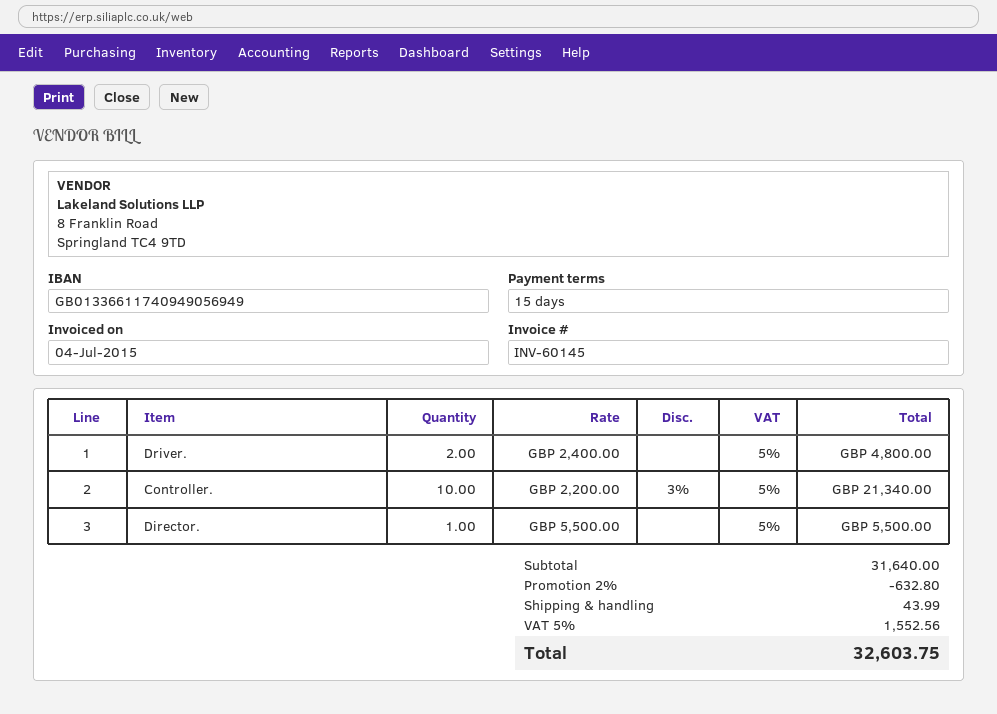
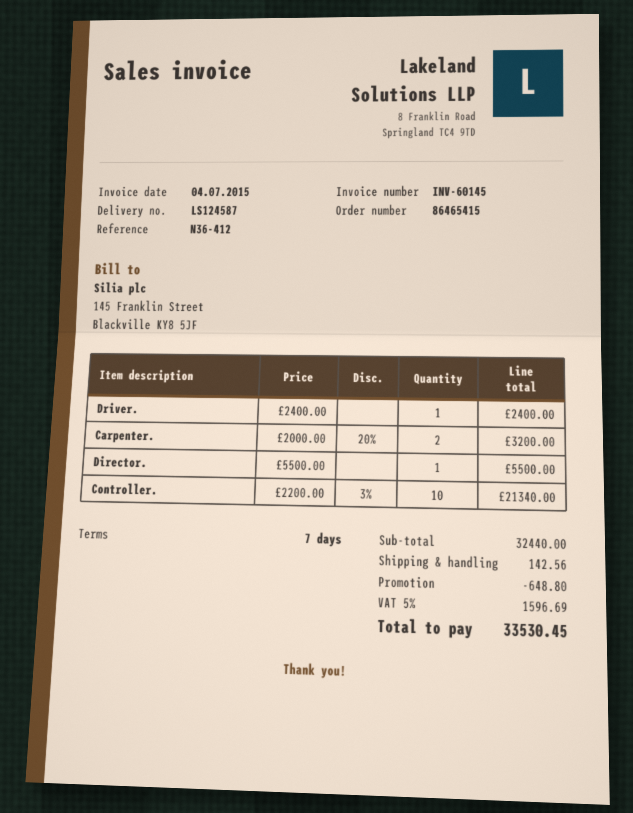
payment terms: 15 days -> 7 days
Driver.: 2 x 2400.00 = 4800.00 -> 1 x 2400.00 = 2400.00
Carpenter.: none -> 2 x 2000.00 - 20% = 3200.00
subtotal: 31640.00 -> 32440.00
discount: 632.80 -> 648.80
shipping: 43.99 -> 142.56
tax: 5% = 1552.56 -> 5% = 1596.69
total: 32603.75 -> 33530.45

